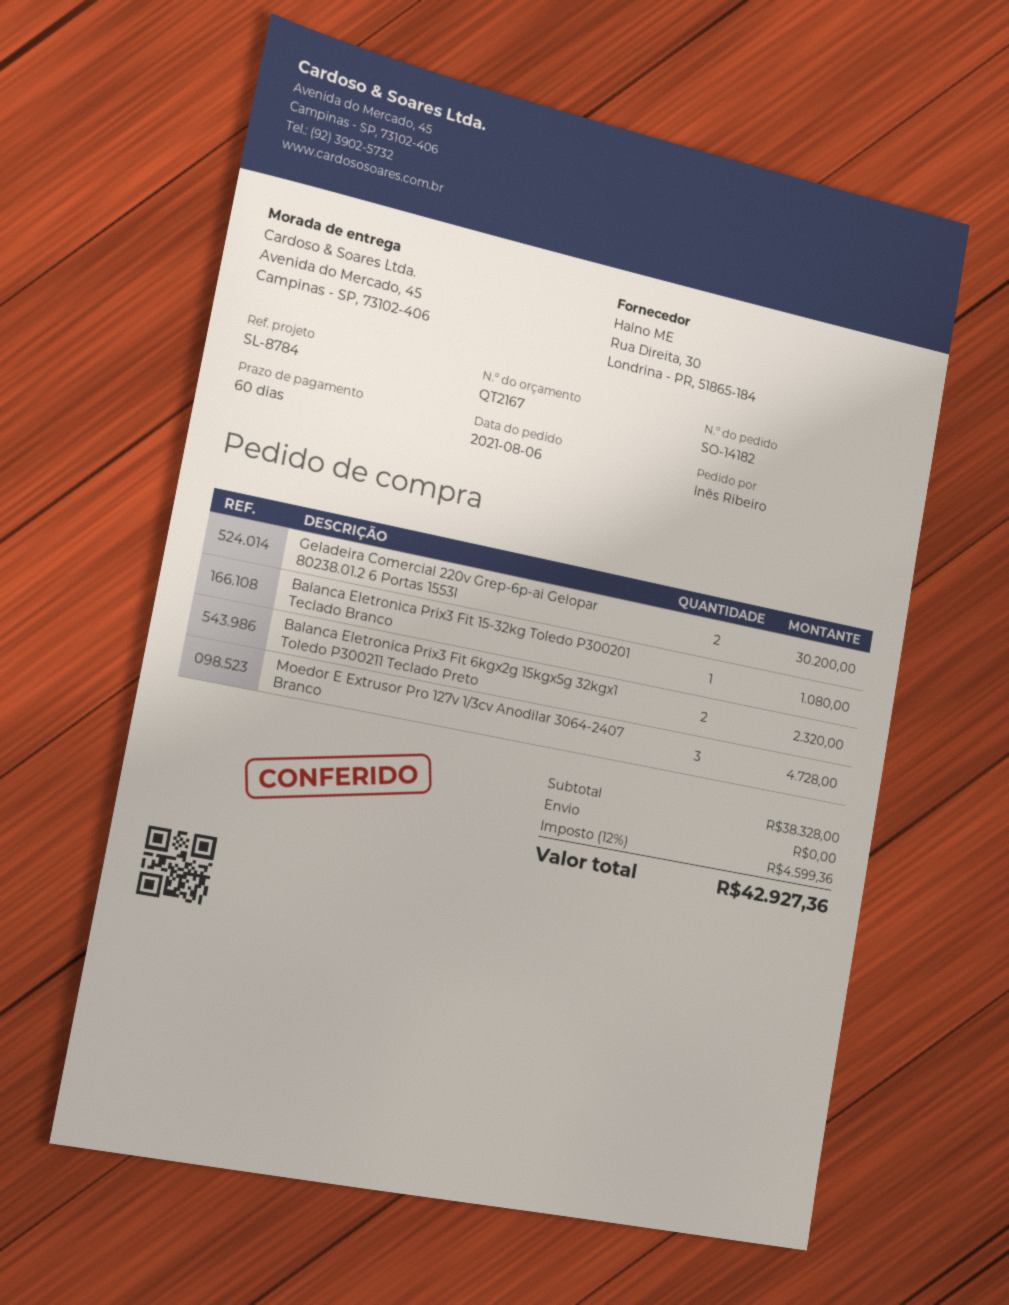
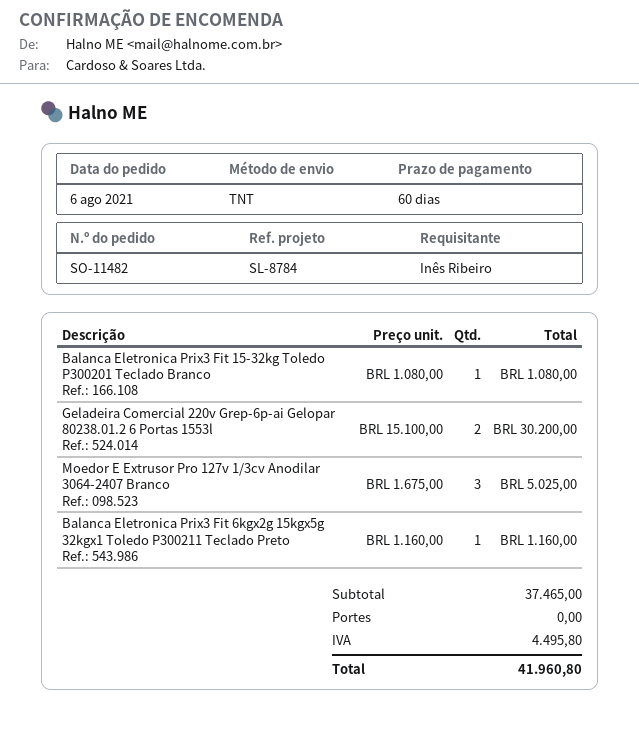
order number: SO-14182 -> SO-11482
Balanca Eletronica Prix3 Fit 6kgx2g 15kgx5g 32kgx1 Toledo P300211 Teclado Preto: 2 for 2320.00 -> 1 for 1160.00
Moedor E Extrusor Pro 127v 1/3cv Anodilar 3064-2407 Branco: 3 for 4728.00 -> 3 for 5025.00
subtotal: 38328.00 -> 37465.00
tax: 4599.36 -> 4495.80
total: 42927.36 -> 41960.80

